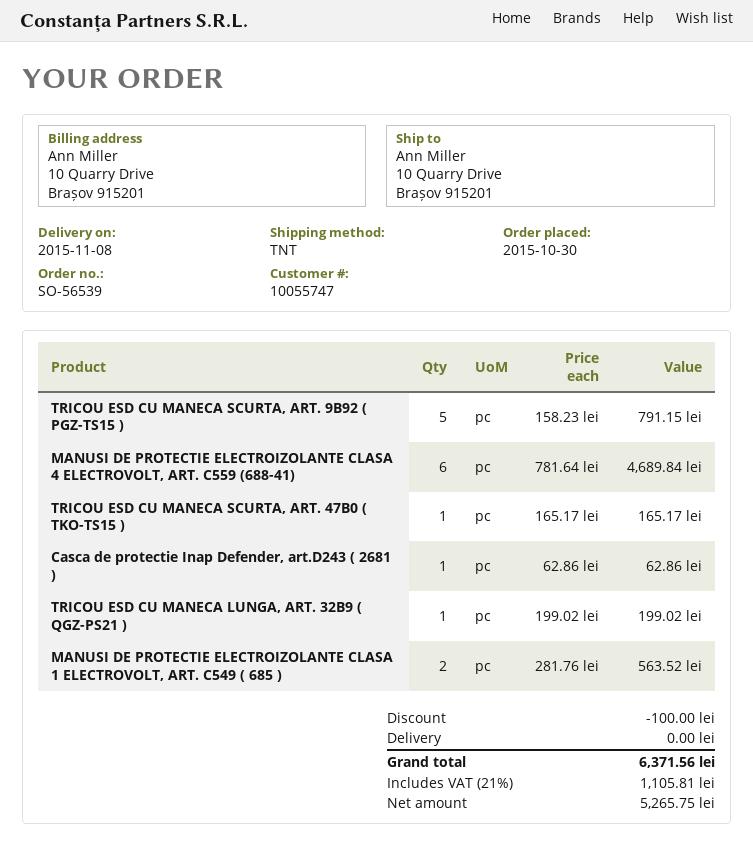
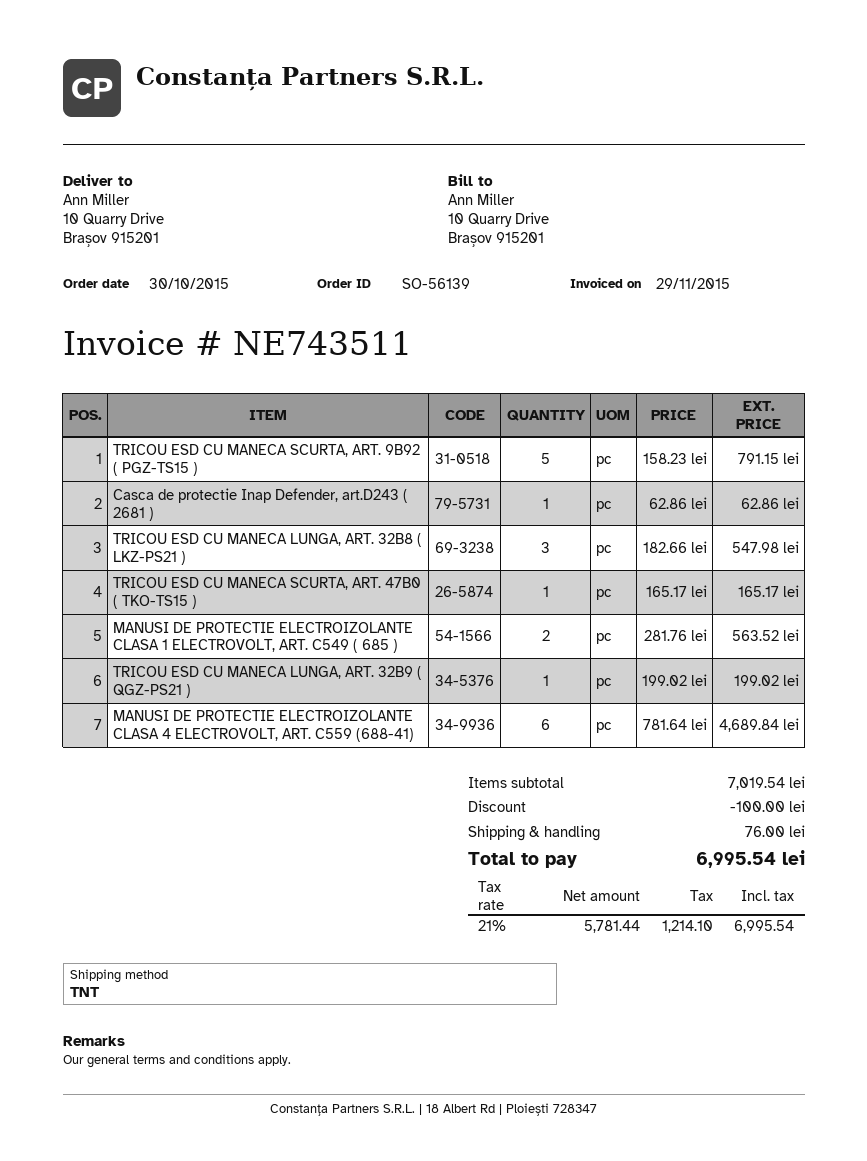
order number: SO-56539 -> SO-56139
TRICOU ESD CU MANECA LUNGA, ART. 32B8 ( LKZ-PS21 ): none -> 3 x 182.66 = 547.98
shipping: 0.00 -> 76.00
net: 5265.75 -> 5781.44
tax: 21% = 1105.81 -> 21% = 1214.10
total: 6371.56 -> 6995.54

